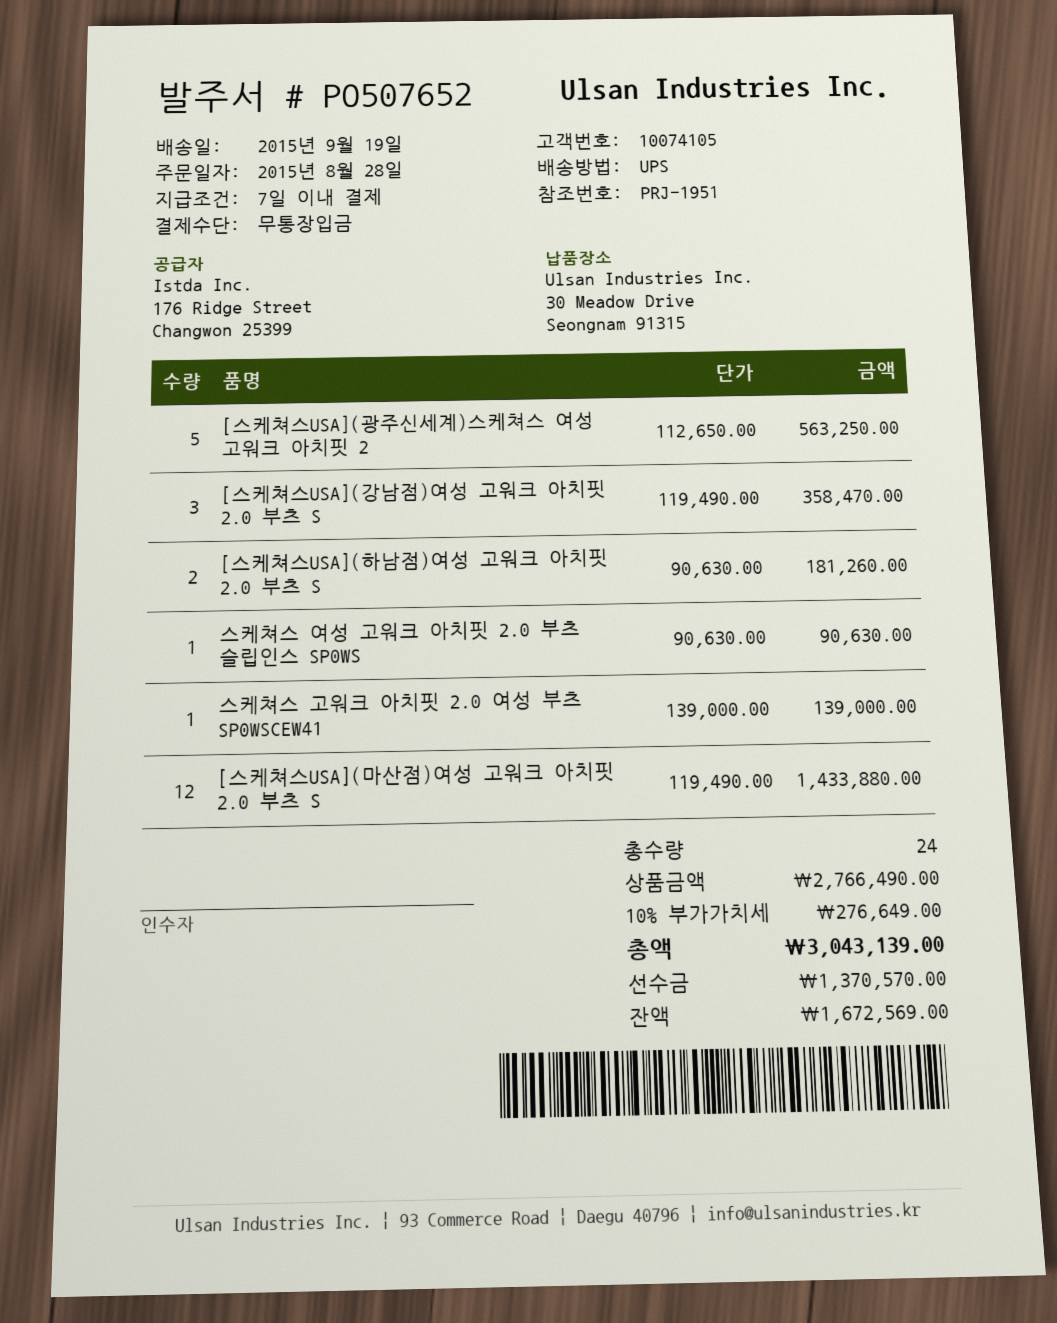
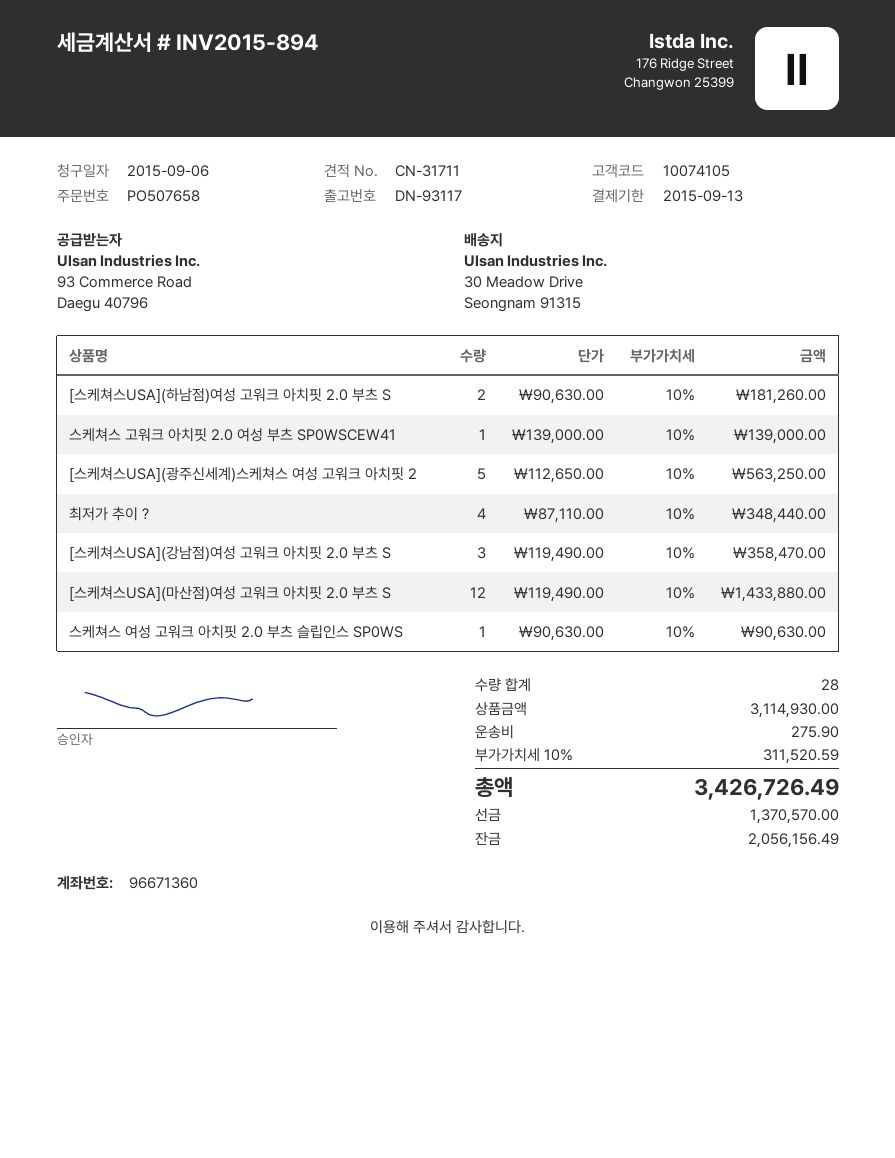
order number: PO507652 -> PO507658
최저가 추이 ?: none -> 4 x 87110.00 = 348440.00
total quantity: 24 -> 28
subtotal: 2766490.00 -> 3114930.00
shipping: none -> 275.90
tax: 10% = 276649.00 -> 10% = 311520.59
total: 3043139.00 -> 3426726.49
balance: 1672569.00 -> 2056156.49

